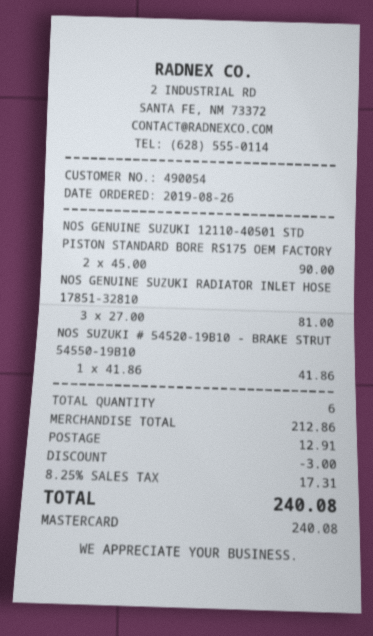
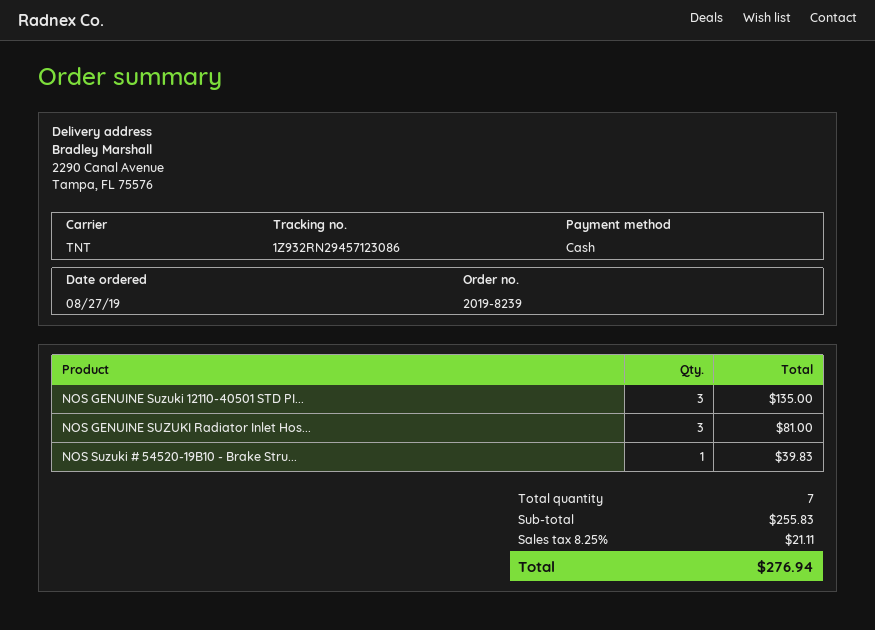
order date: 2019-08-26 -> 2019-08-27
payment method: Mastercard -> cash
NOS GENUINE SUZUKI 12110-40501 STD PISTON STANDARD BORE RS175 OEM FACTORY: 2 for 90.00 -> 3 for 135.00
NOS SUZUKI # 54520-19B10 - BRAKE STRUT 54550-19B10: 1 for 41.86 -> 1 for 39.83
total quantity: 6 -> 7
subtotal: 212.86 -> 255.83
discount: 3.00 -> none
shipping: 12.91 -> none
tax: 8.25% = 17.31 -> 8.25% = 21.11
total: 240.08 -> 276.94

